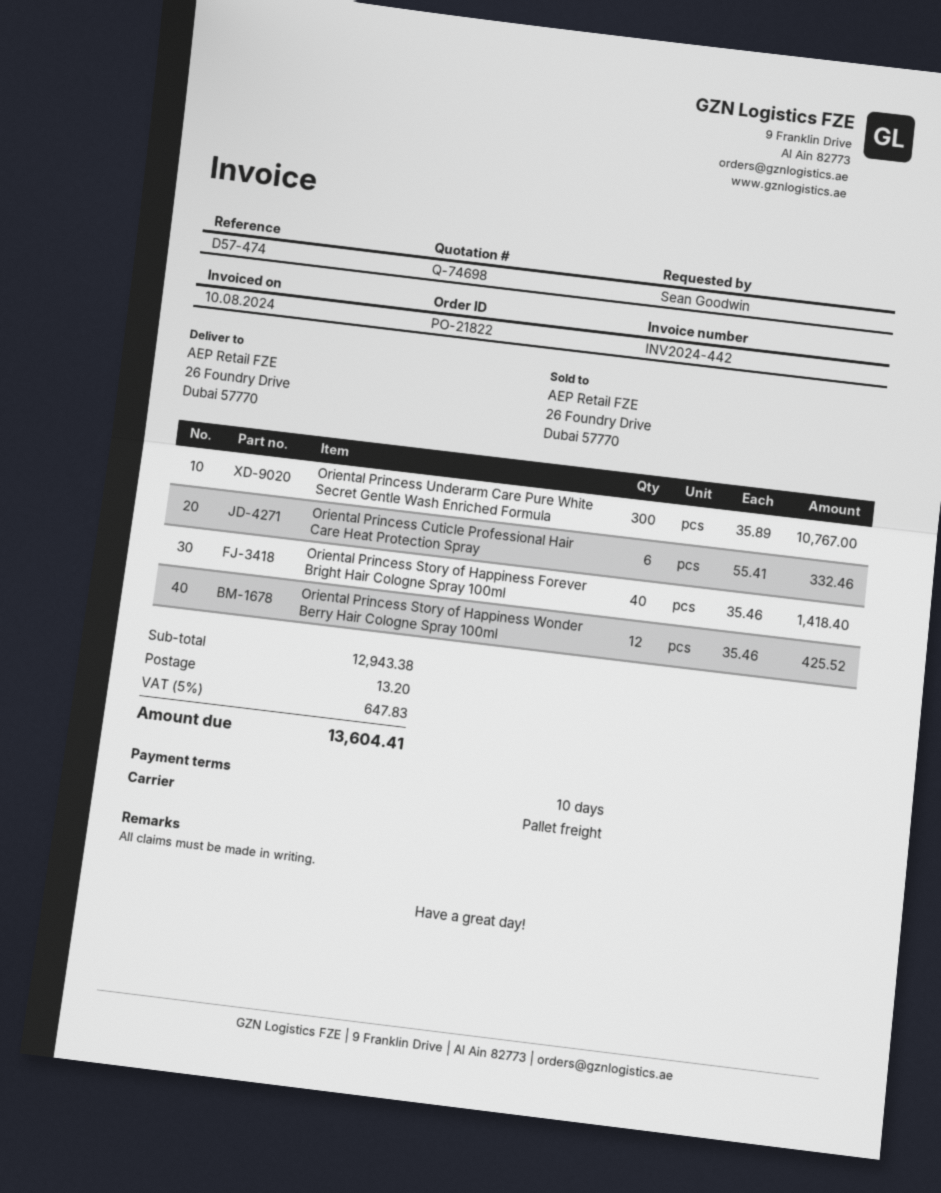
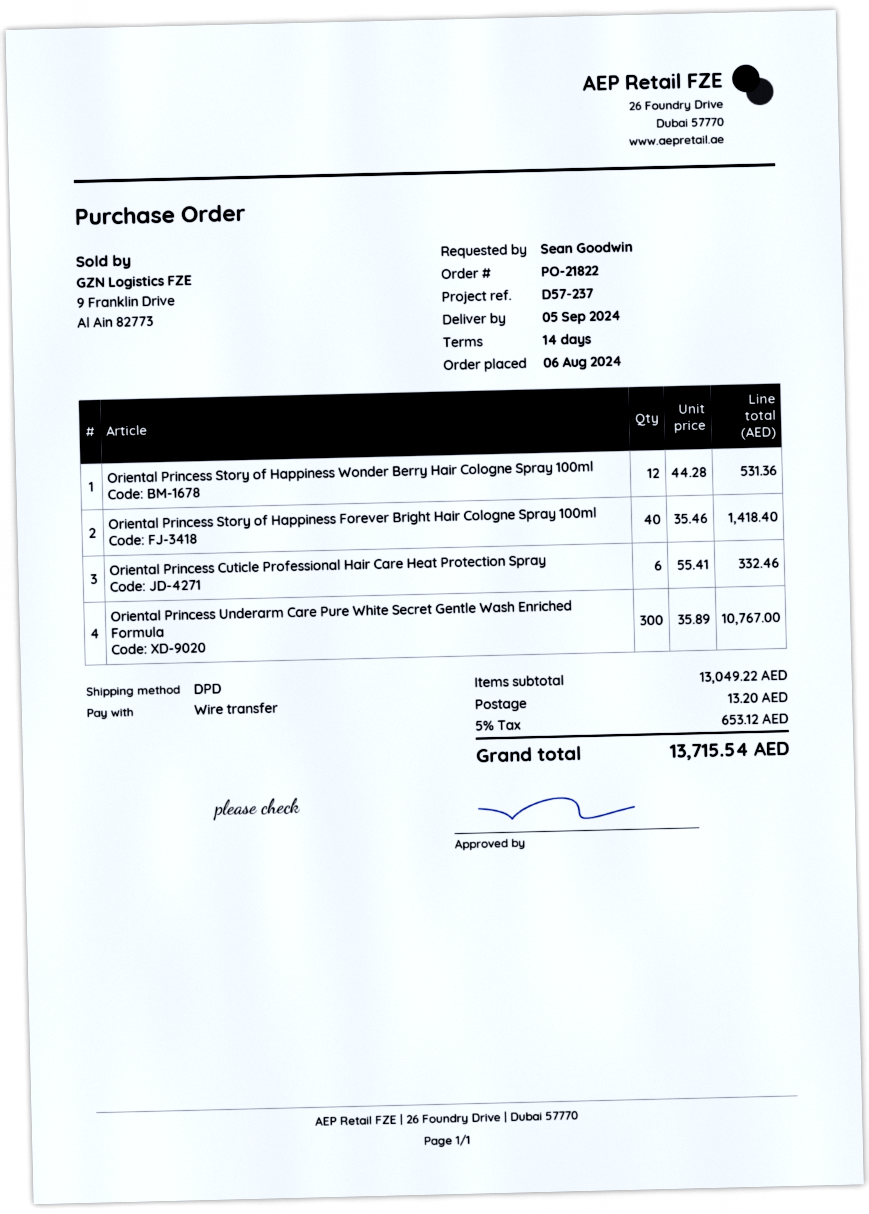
payment terms: 10 days -> 14 days
reference: D57-474 -> D57-237
shipping method: pallet freight -> DPD
Oriental Princess Story of Happiness Wonder Berry Hair Cologne Spray 100ml: 12 x 35.46 = 425.52 -> 12 x 44.28 = 531.36
subtotal: 12943.38 -> 13049.22
tax: 5% = 647.83 -> 5% = 653.12
total: 13604.41 -> 13715.54

